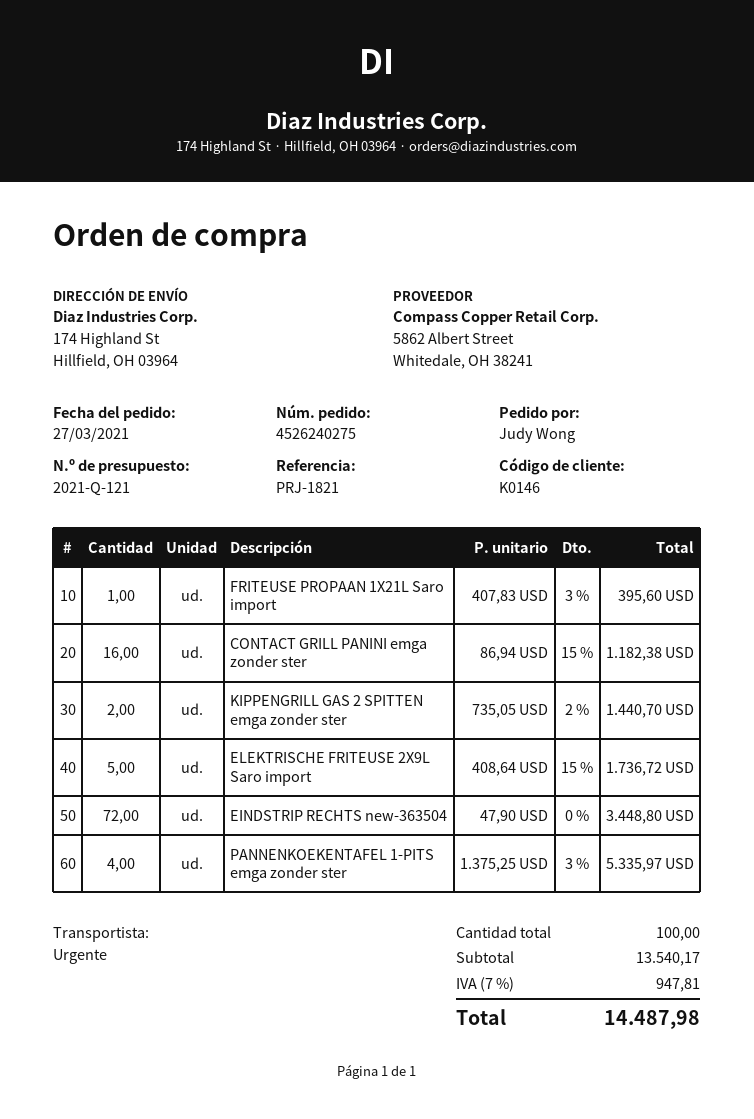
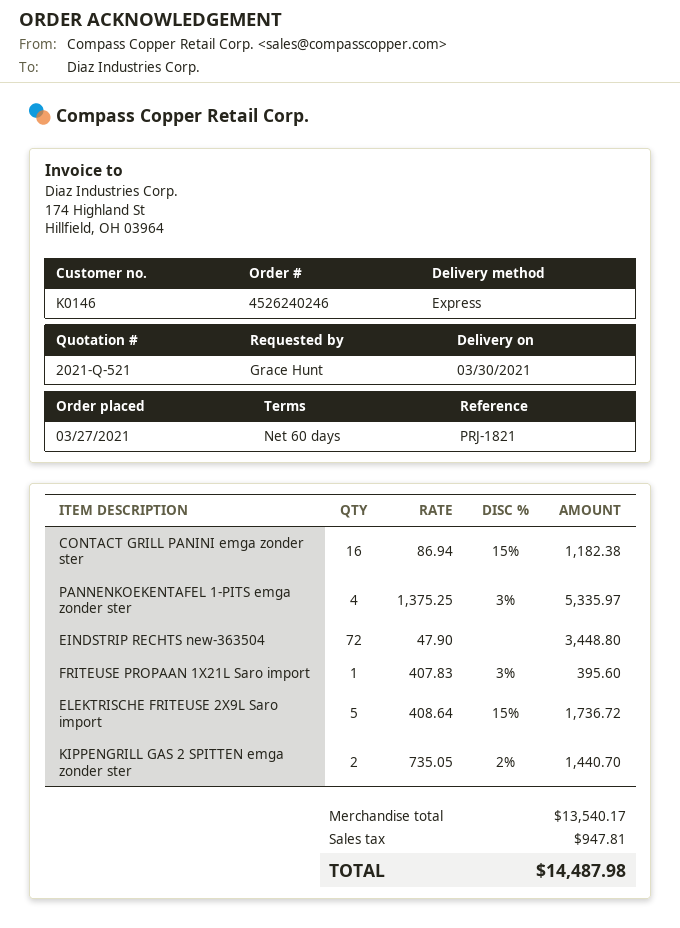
quote number: 2021-Q-121 -> 2021-Q-521
order number: 4526240275 -> 4526240246
ordered by: Judy Wong -> Grace Hunt

